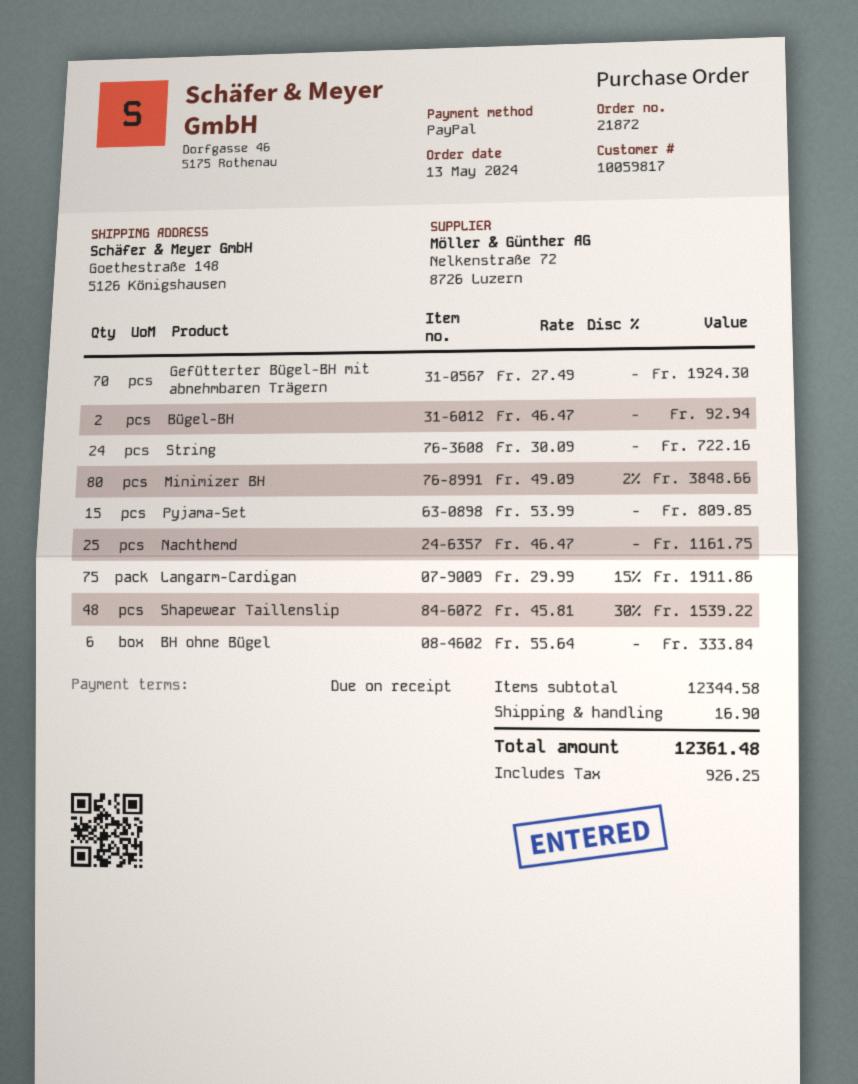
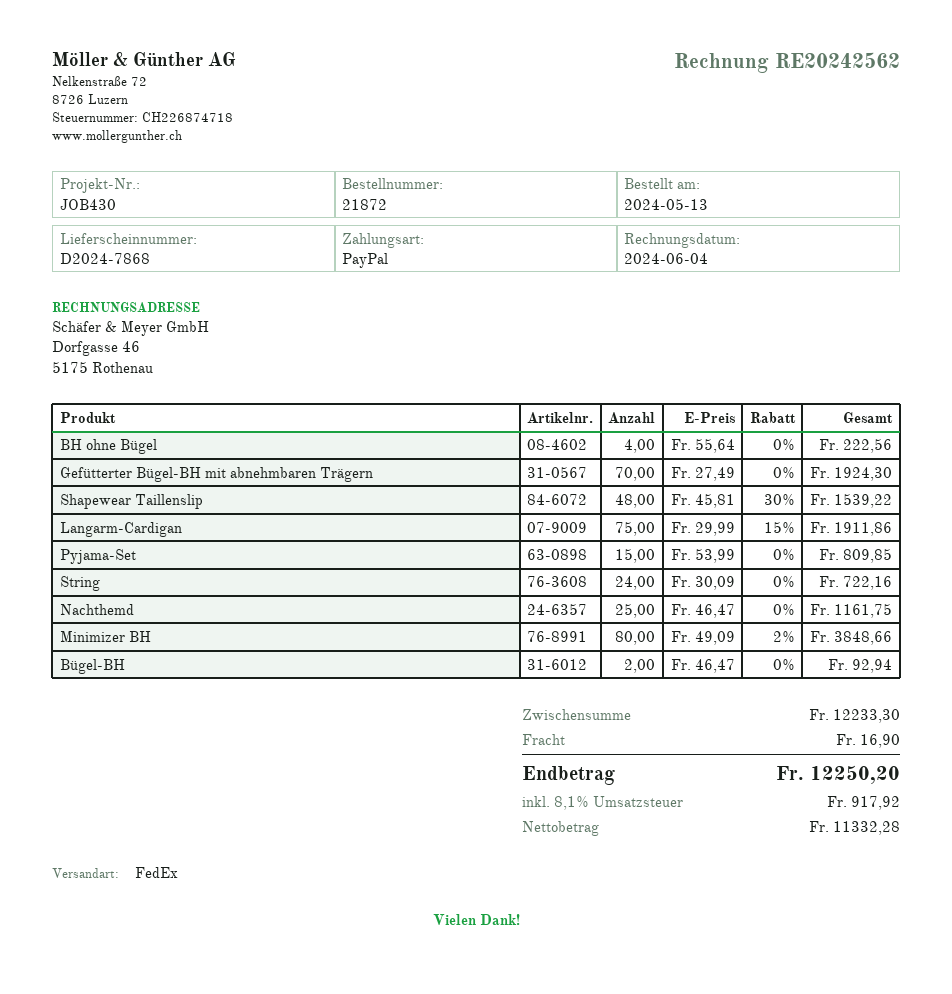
BH ohne Bügel: 6 x 55.64 = 333.84 -> 4 x 55.64 = 222.56
subtotal: 12344.58 -> 12233.30
tax: 926.25 -> 917.92
total: 12361.48 -> 12250.20

